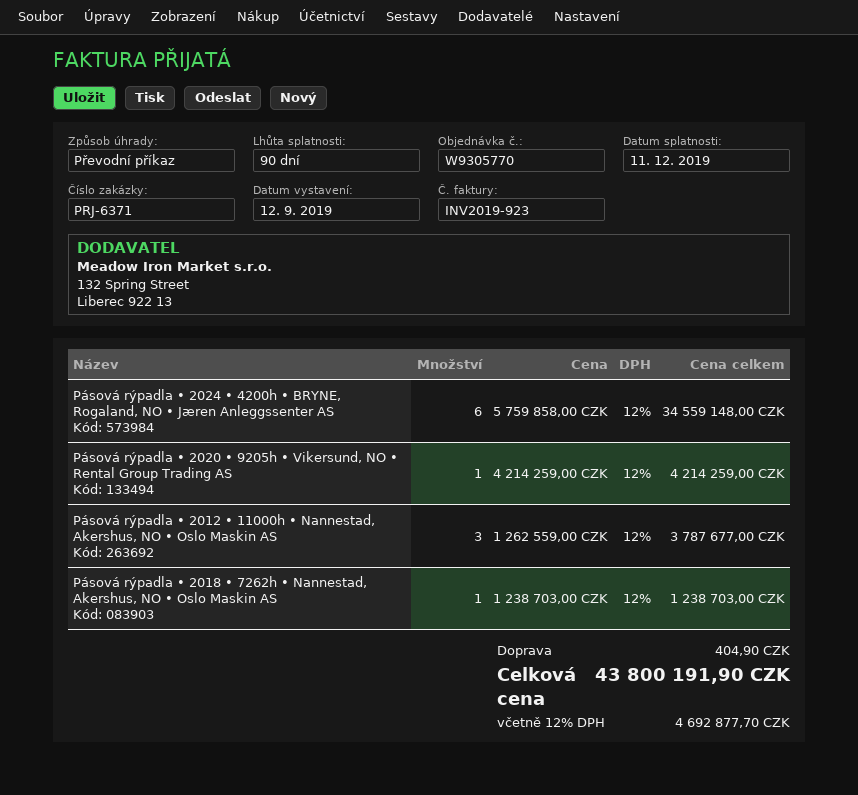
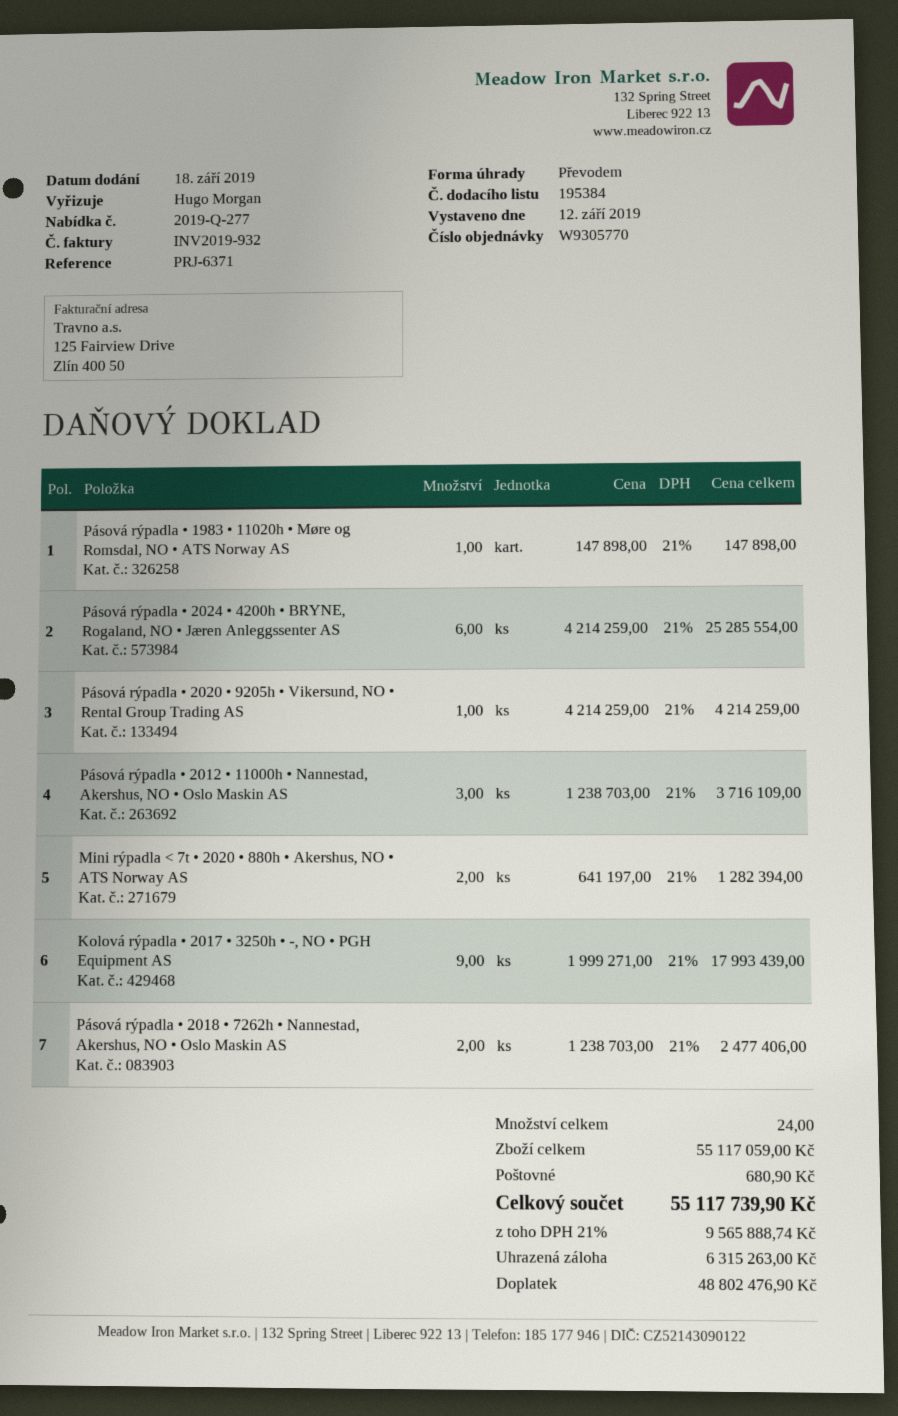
invoice number: INV2019-923 -> INV2019-932
Pásová rýpadla • 2024 • 4200h • BRYNE, Rogaland, NO • Jæren Anleggssenter AS: 6 x 5759858.00 = 34559148.00 -> 6 x 4214259.00 = 25285554.00
Pásová rýpadla • 2012 • 11000h • Nannestad, Akershus, NO • Oslo Maskin AS: 3 x 1262559.00 = 3787677.00 -> 3 x 1238703.00 = 3716109.00
Pásová rýpadla • 2018 • 7262h • Nannestad, Akershus, NO • Oslo Maskin AS: 1 x 1238703.00 = 1238703.00 -> 2 x 1238703.00 = 2477406.00
Pásová rýpadla • 1983 • 11020h • Møre og Romsdal, NO • ATS Norway AS: none -> 1 x 147898.00 = 147898.00
Mini rýpadla < 7t • 2020 • 880h • Akershus, NO • ATS Norway AS: none -> 2 x 641197.00 = 1282394.00
Kolová rýpadla • 2017 • 3250h • -, NO • PGH Equipment AS: none -> 9 x 1999271.00 = 17993439.00
shipping: 404.90 -> 680.90
tax: 12% = 4692877.70 -> 21% = 9565888.74
total: 43800191.90 -> 55117739.90

